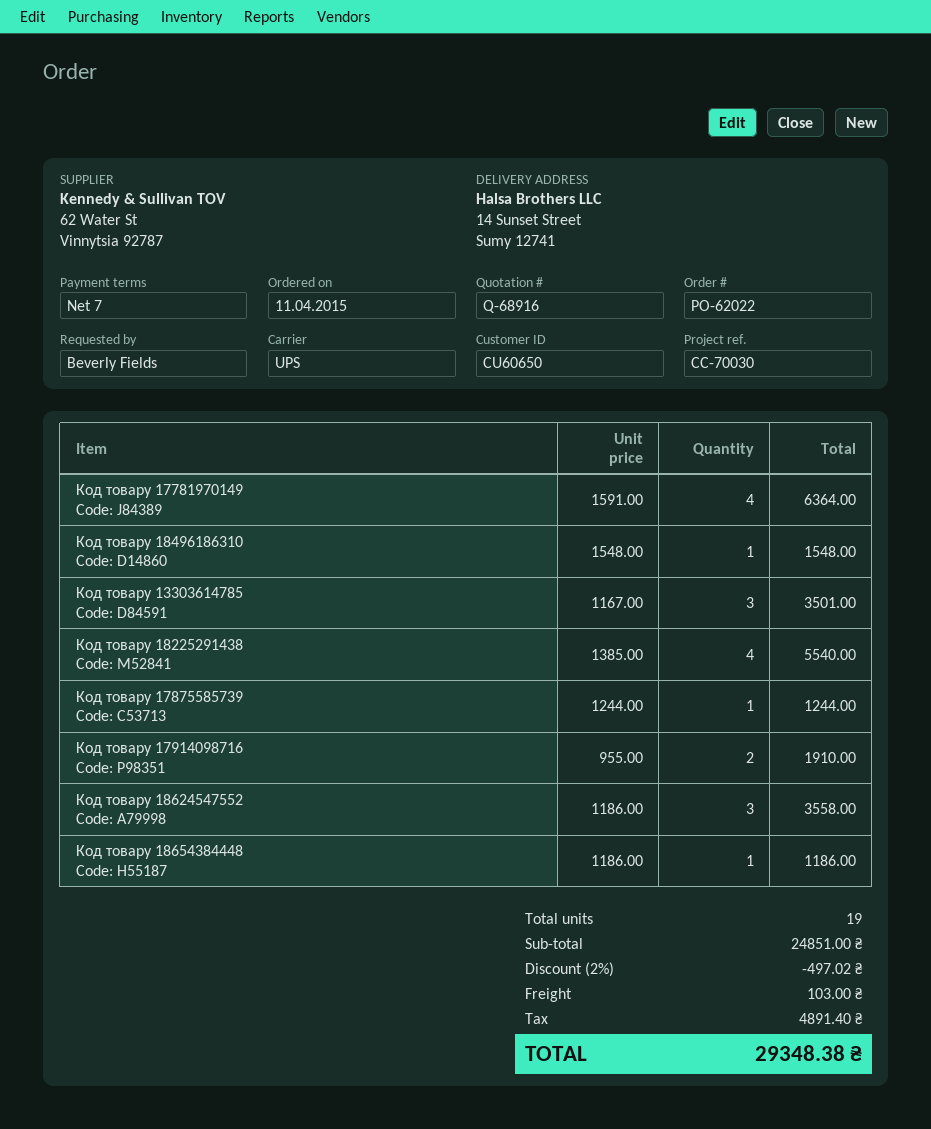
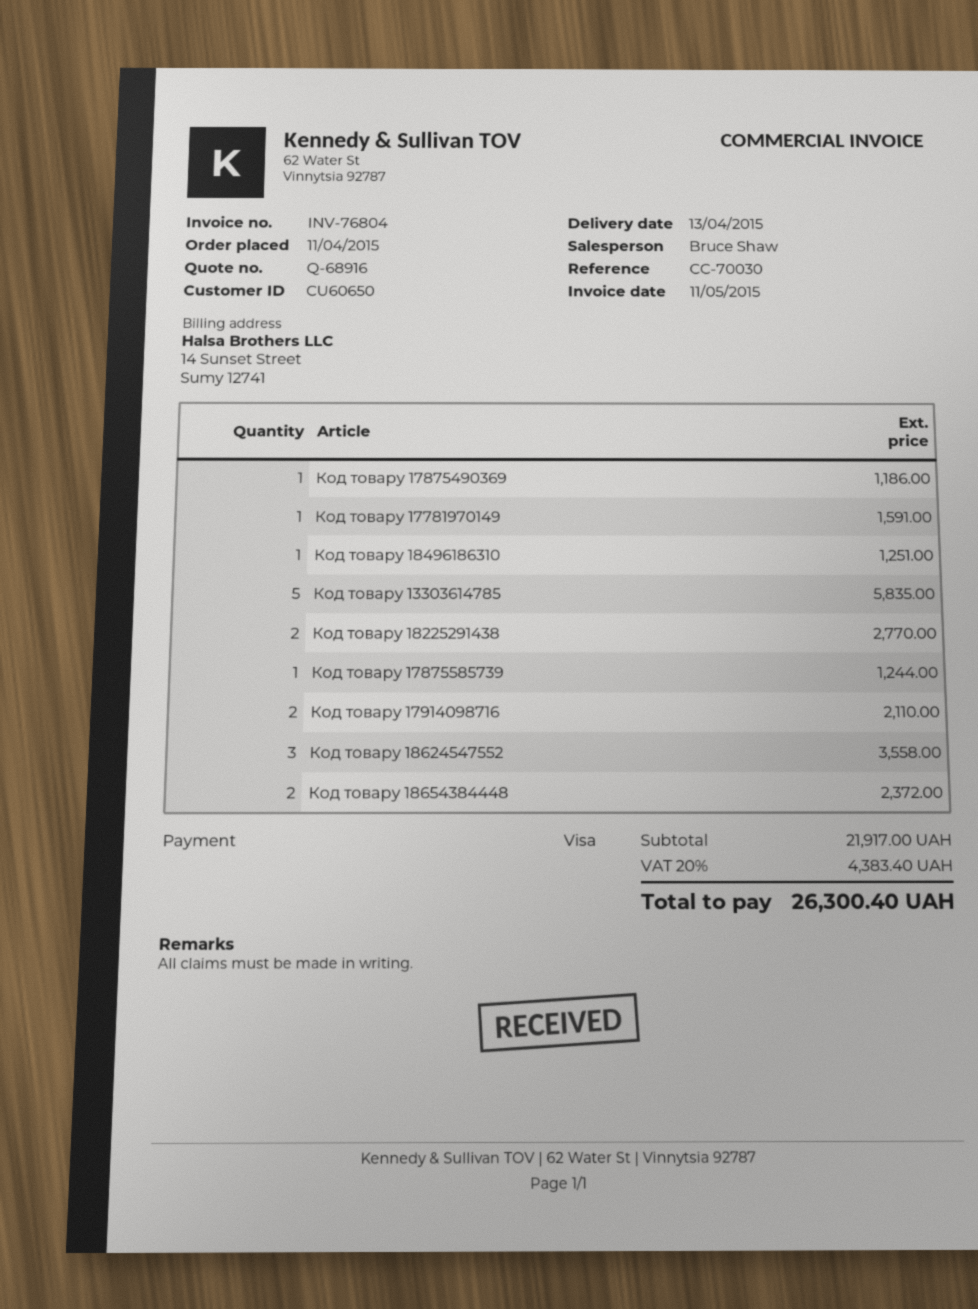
Код товару 17781970149: 4 for 6364.00 -> 1 for 1591.00
Код товару 18496186310: 1 for 1548.00 -> 1 for 1251.00
Код товару 13303614785: 3 for 3501.00 -> 5 for 5835.00
Код товару 18225291438: 4 for 5540.00 -> 2 for 2770.00
Код товару 17914098716: 2 for 1910.00 -> 2 for 2110.00
Код товару 18654384448: 1 for 1186.00 -> 2 for 2372.00
Код товару 17875490369: none -> 1 for 1186.00
subtotal: 24851.00 -> 21917.00
discount: 2% = 497.02 -> none
shipping: 103.00 -> none
tax: 4891.40 -> 4383.40
total: 29348.38 -> 26300.40

